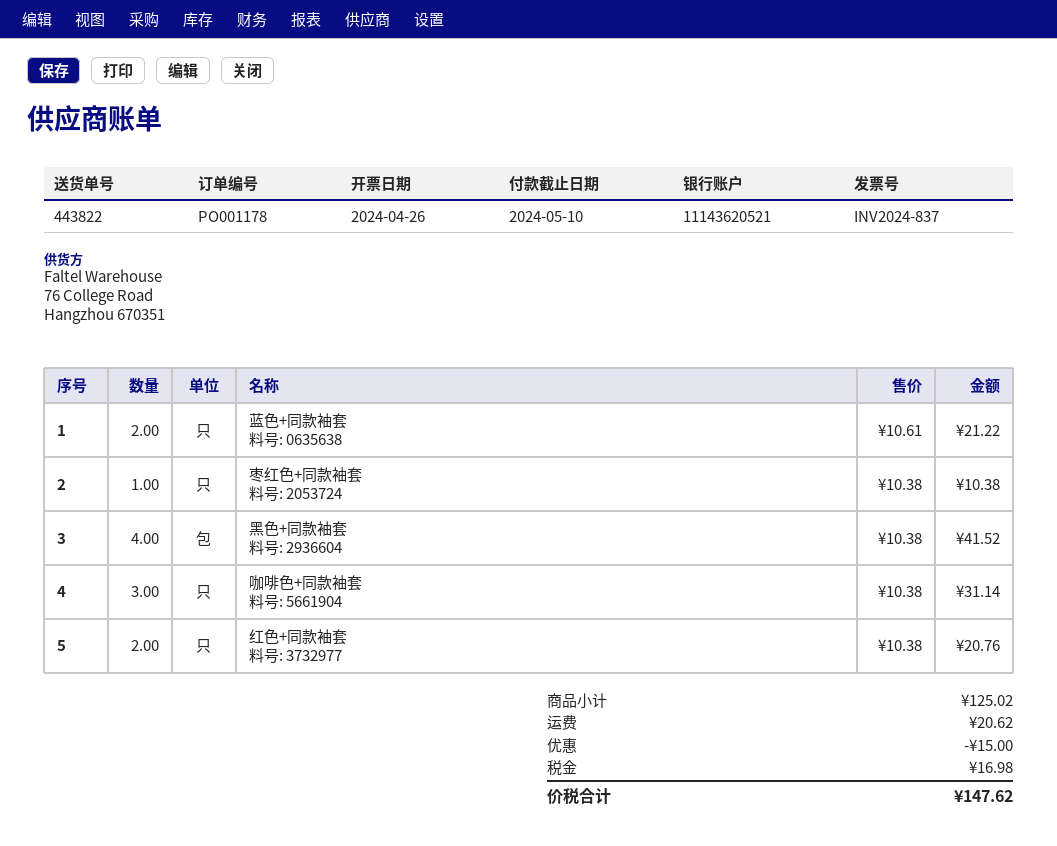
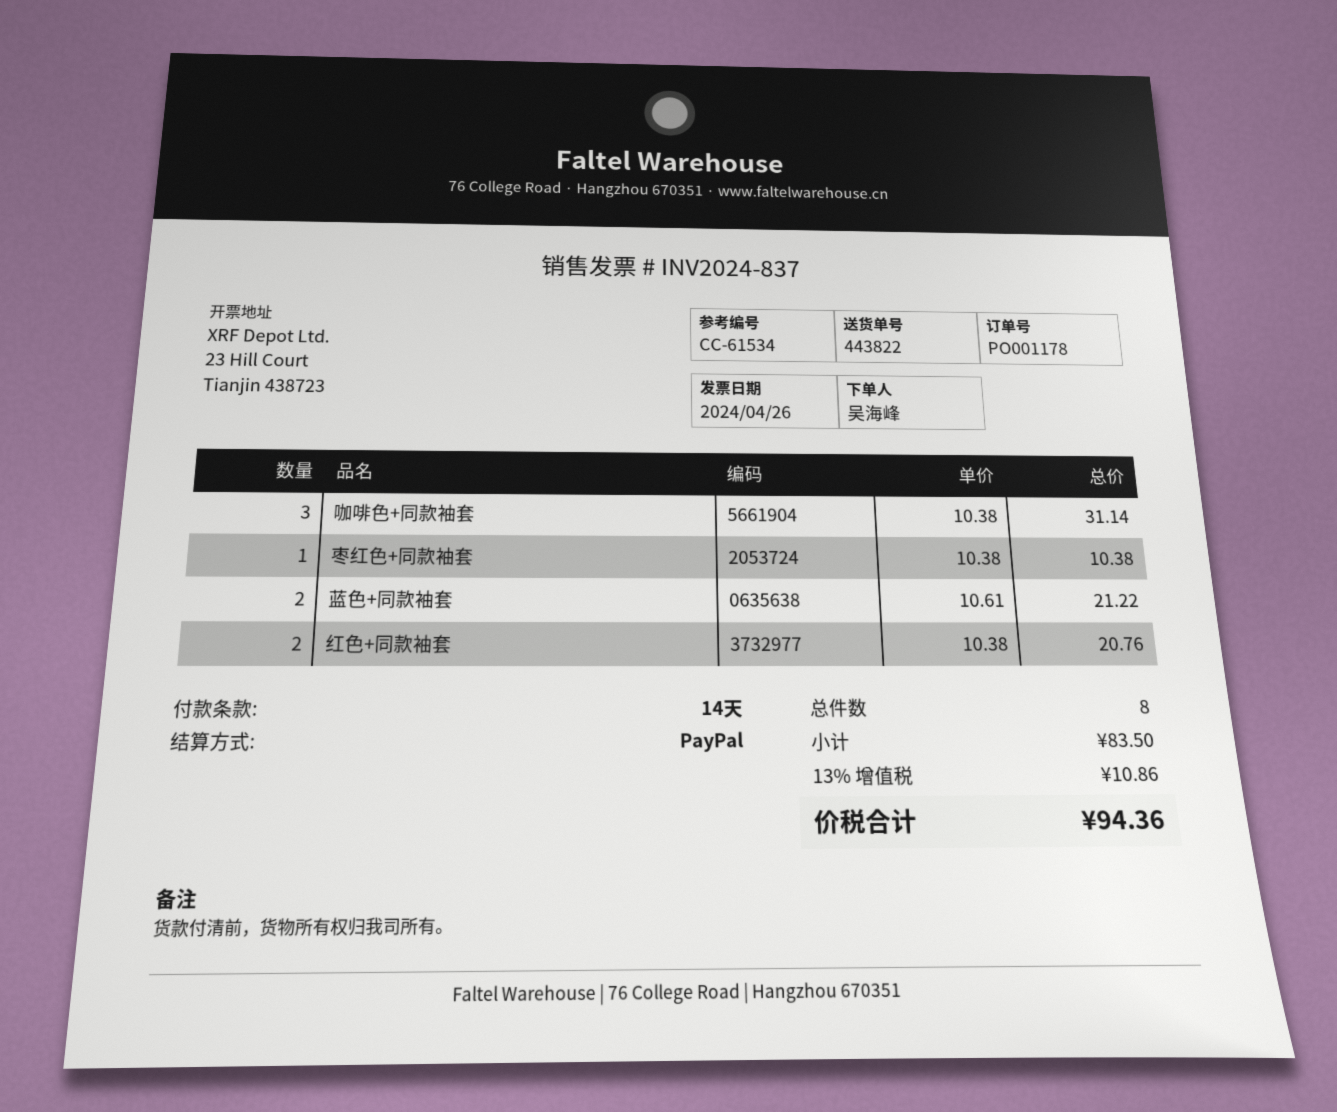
黑色+同款袖套: 4 x 10.38 = 41.52 -> none
subtotal: 125.02 -> 83.50
discount: 15.00 -> none
shipping: 20.62 -> none
tax: 16.98 -> 10.86
total: 147.62 -> 94.36

